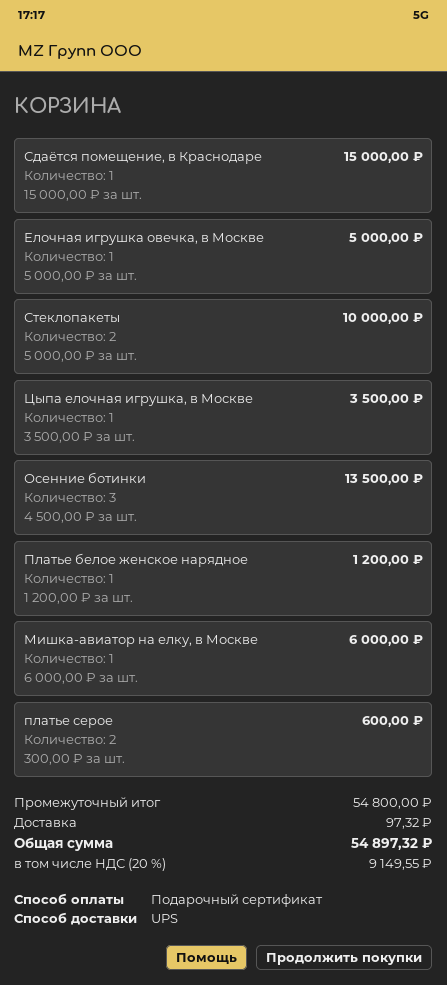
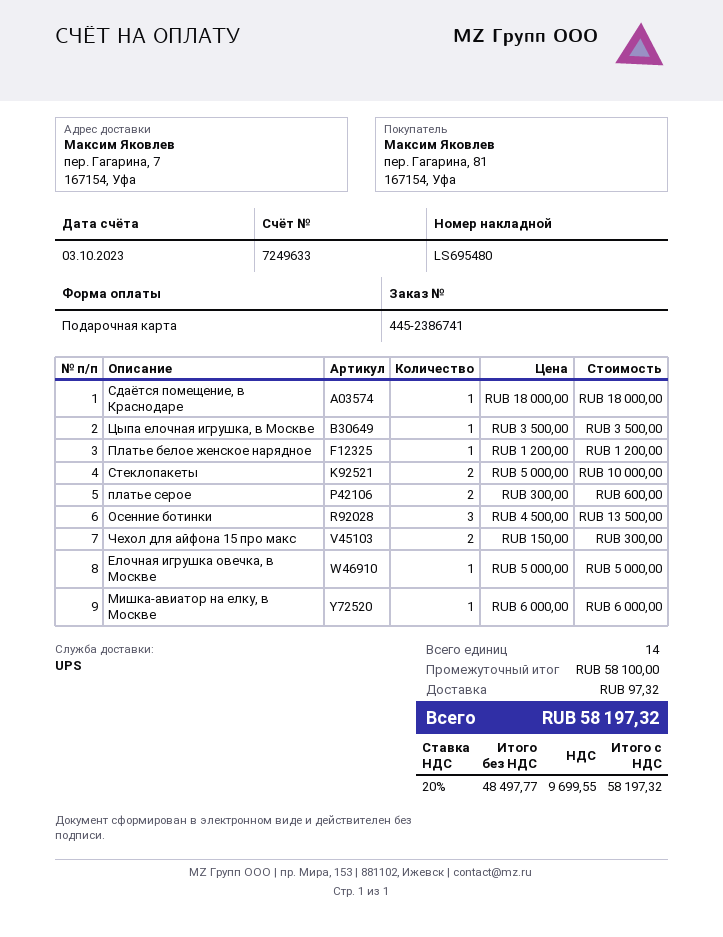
Сдаётся помещение, в Краснодаре: 1 x 15000.00 = 15000.00 -> 1 x 18000.00 = 18000.00
Чехол для айфона 15 про макс: none -> 2 x 150.00 = 300.00
subtotal: 54800.00 -> 58100.00
tax: 20% = 9149.55 -> 20% = 9699.55
total: 54897.32 -> 58197.32

